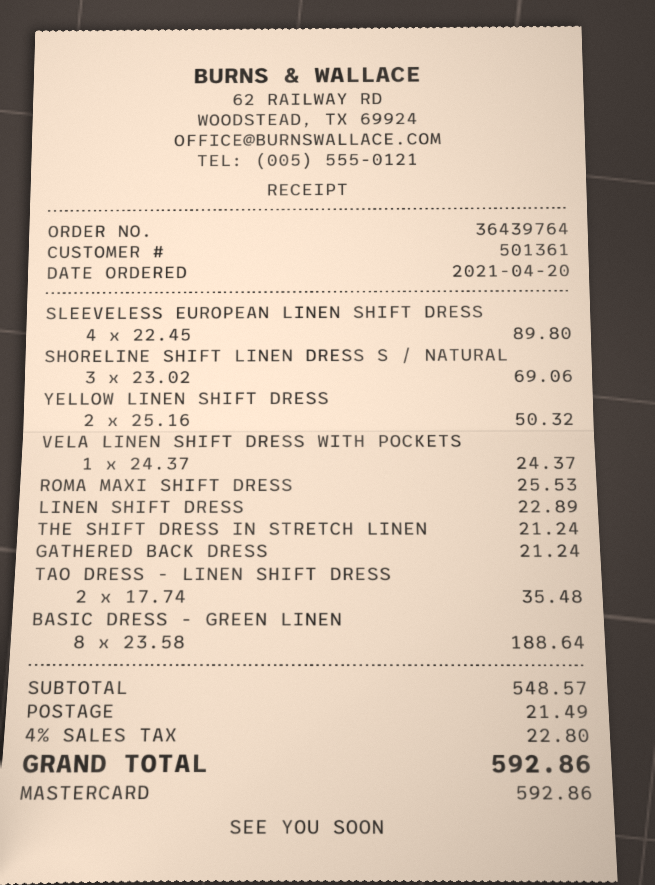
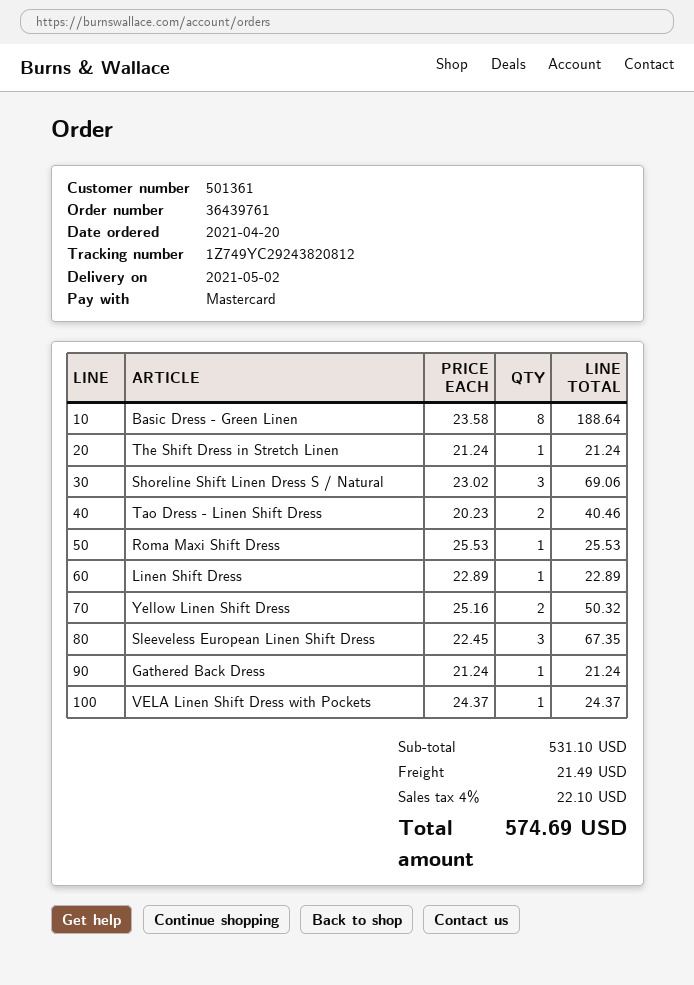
order number: 36439764 -> 36439761
SLEEVELESS EUROPEAN LINEN SHIFT DRESS: 4 x 22.45 = 89.80 -> 3 x 22.45 = 67.35
TAO DRESS - LINEN SHIFT DRESS: 2 x 17.74 = 35.48 -> 2 x 20.23 = 40.46
subtotal: 548.57 -> 531.10
tax: 4% = 22.80 -> 4% = 22.10
total: 592.86 -> 574.69

